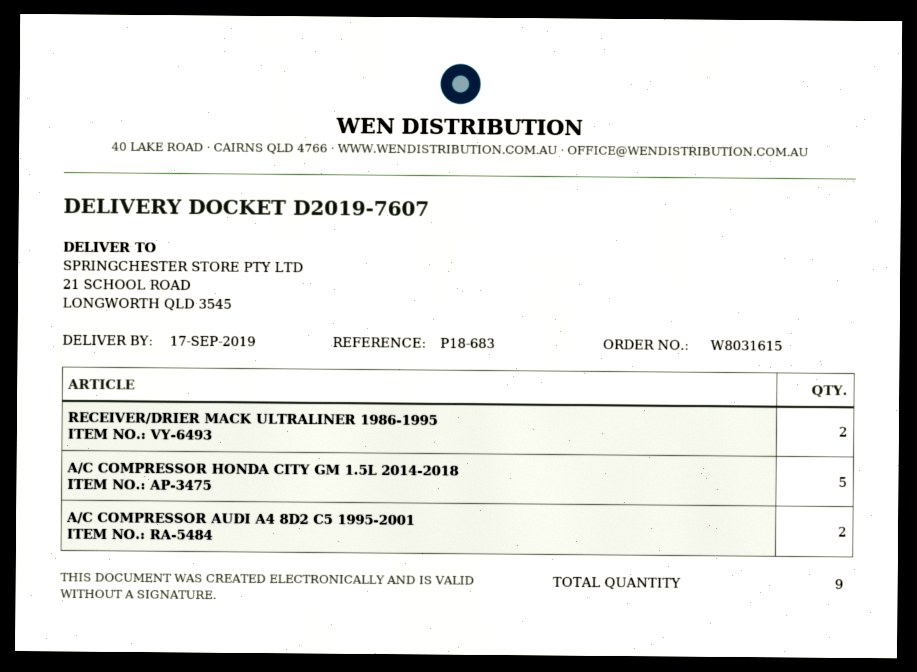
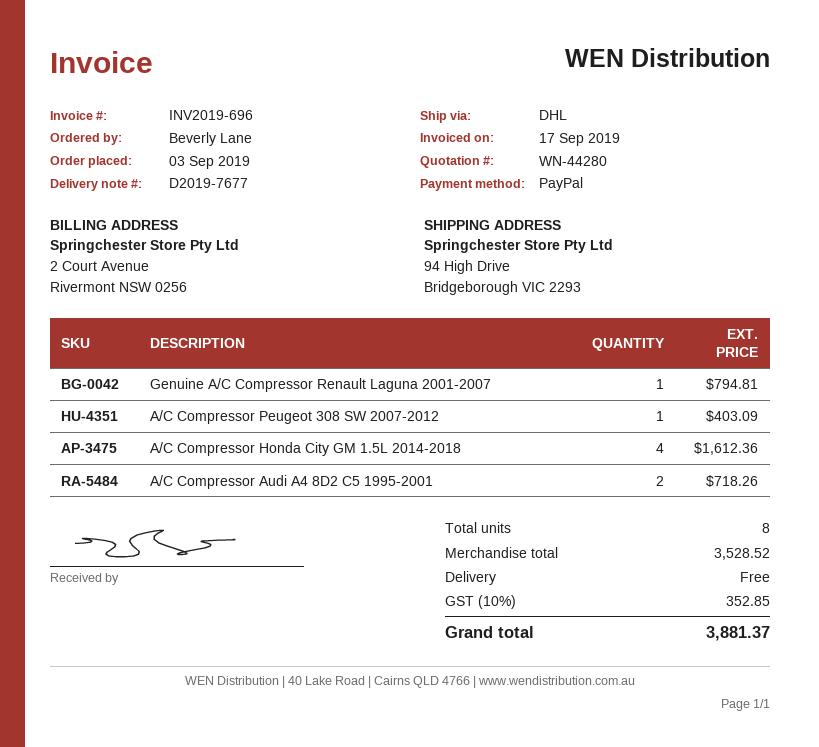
delivery note number: D2019-7607 -> D2019-7677
ship to: 21 SCHOOL ROAD, LONGWORTH QLD 3545 -> 94 High Drive, Bridgeborough VIC 2293
RECEIVER/DRIER MACK ULTRALINER 1986-1995: 2 -> none
A/C COMPRESSOR HONDA CITY GM 1.5L 2014-2018: 5 -> 4
Genuine A/C Compressor Renault Laguna 2001-2007: none -> 1
A/C Compressor Peugeot 308 SW 2007-2012: none -> 1
total quantity: 9 -> 8

